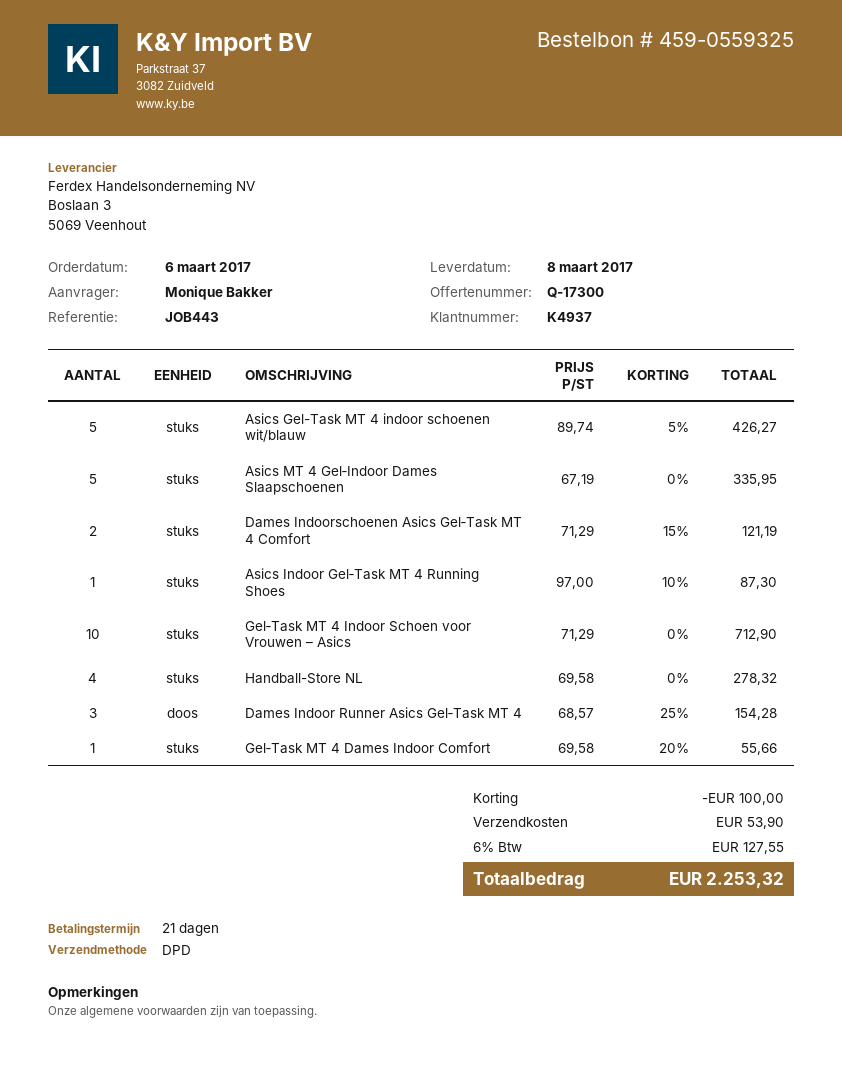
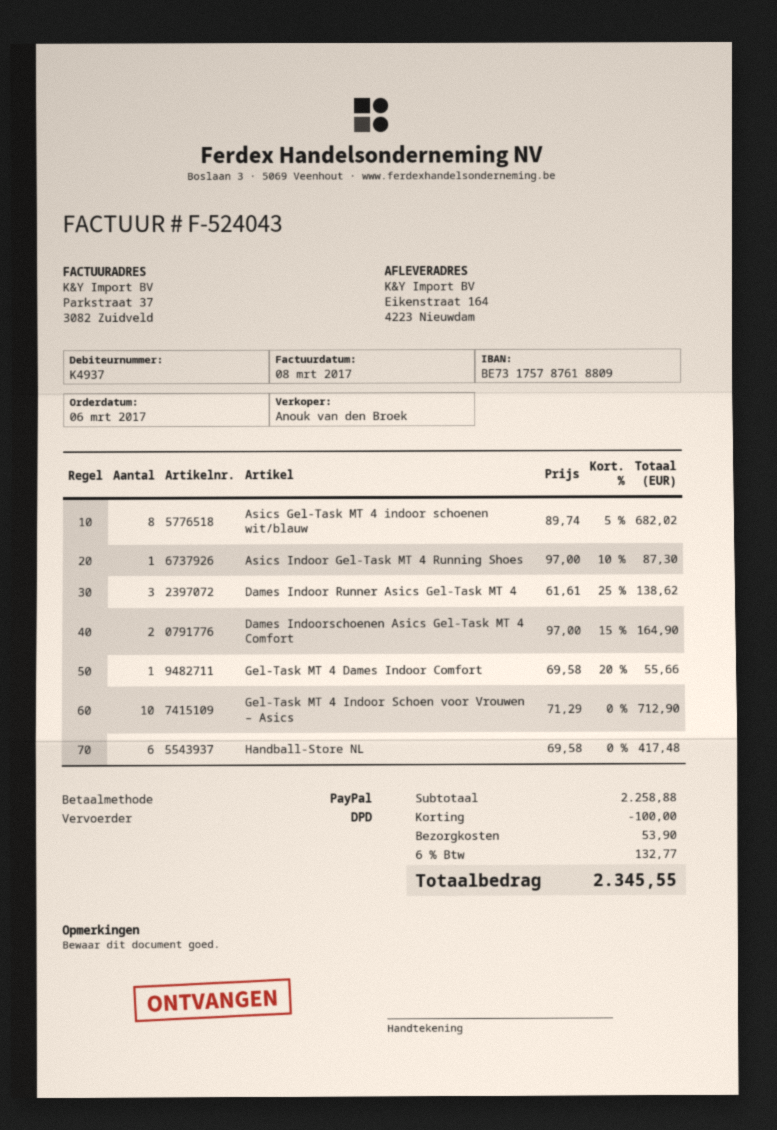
Asics Gel-Task MT 4 indoor schoenen wit/blauw: 5 x 89.74 - 5% = 426.27 -> 8 x 89.74 - 5% = 682.02
Asics MT 4 Gel‑Indoor Dames Slaapschoenen: 5 x 67.19 = 335.95 -> none
Dames Indoorschoenen Asics Gel‑Task MT 4 Comfort: 2 x 71.29 - 15% = 121.19 -> 2 x 97.00 - 15% = 164.90
Handball-Store NL: 4 x 69.58 = 278.32 -> 6 x 69.58 = 417.48
Dames Indoor Runner Asics Gel‑Task MT 4: 3 x 68.57 - 25% = 154.28 -> 3 x 61.61 - 25% = 138.62
tax: 6% = 127.55 -> 6% = 132.77
total: 2253.32 -> 2345.55

